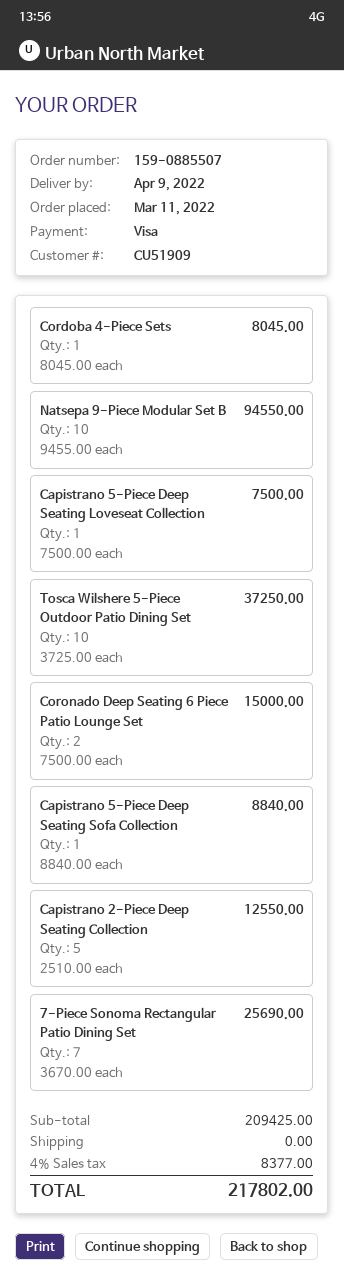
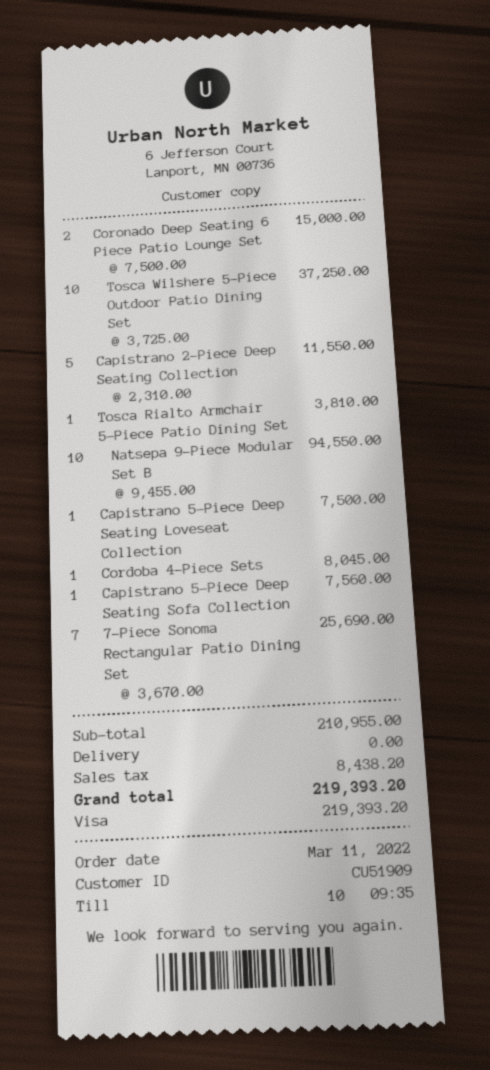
Capistrano 5-Piece Deep Seating Sofa Collection: 1 x 8840.00 = 8840.00 -> 1 x 7560.00 = 7560.00
Capistrano 2-Piece Deep Seating Collection: 5 x 2510.00 = 12550.00 -> 5 x 2310.00 = 11550.00
Tosca Rialto Armchair 5-Piece Patio Dining Set: none -> 1 x 3810.00 = 3810.00
subtotal: 209425.00 -> 210955.00
tax: 8377.00 -> 8438.20
total: 217802.00 -> 219393.20

